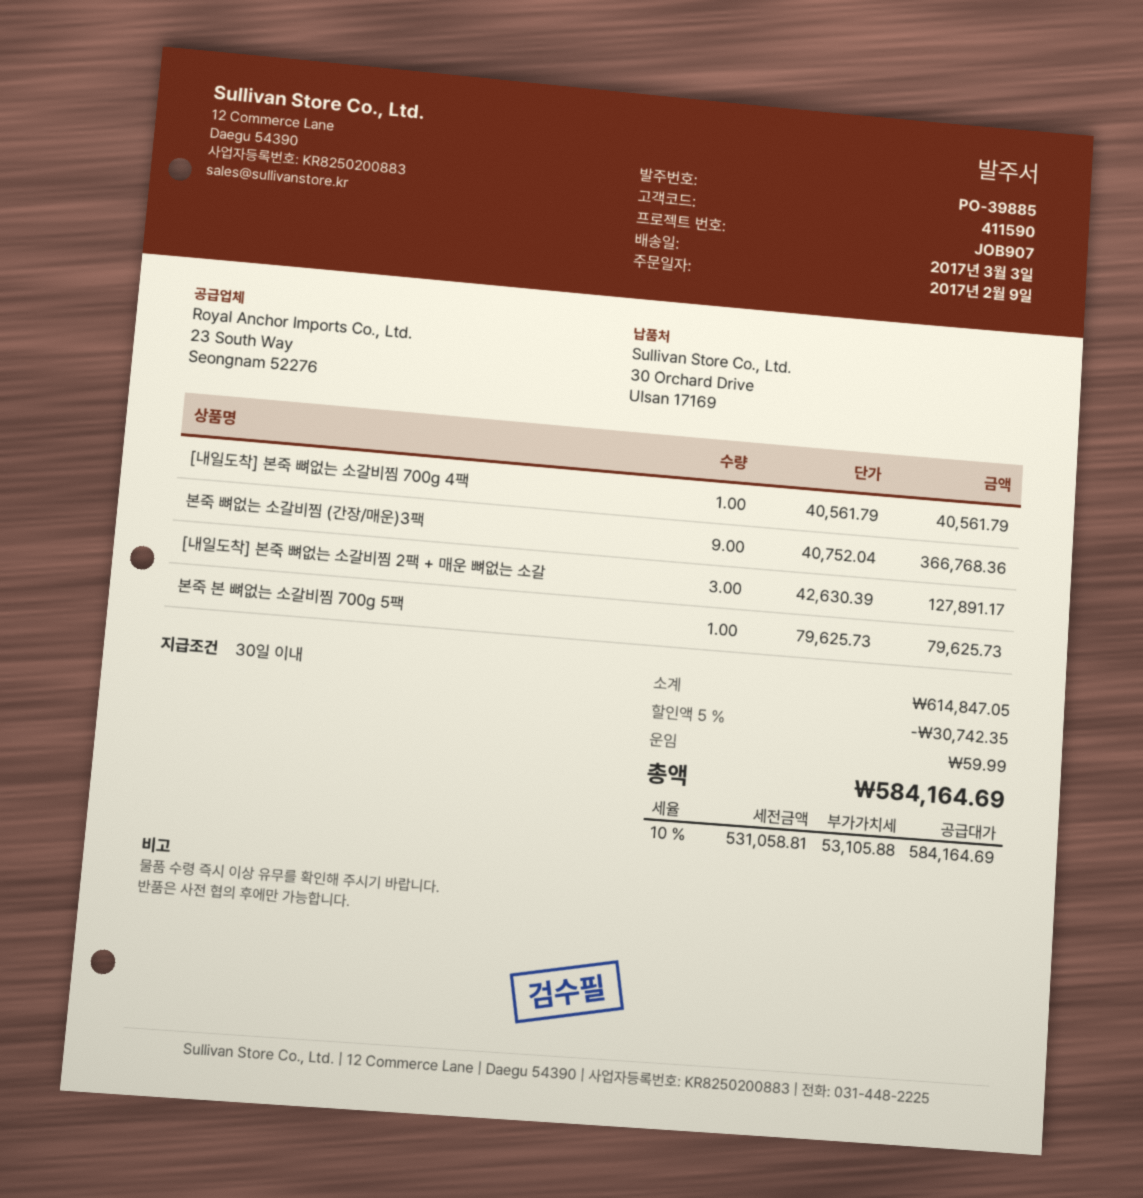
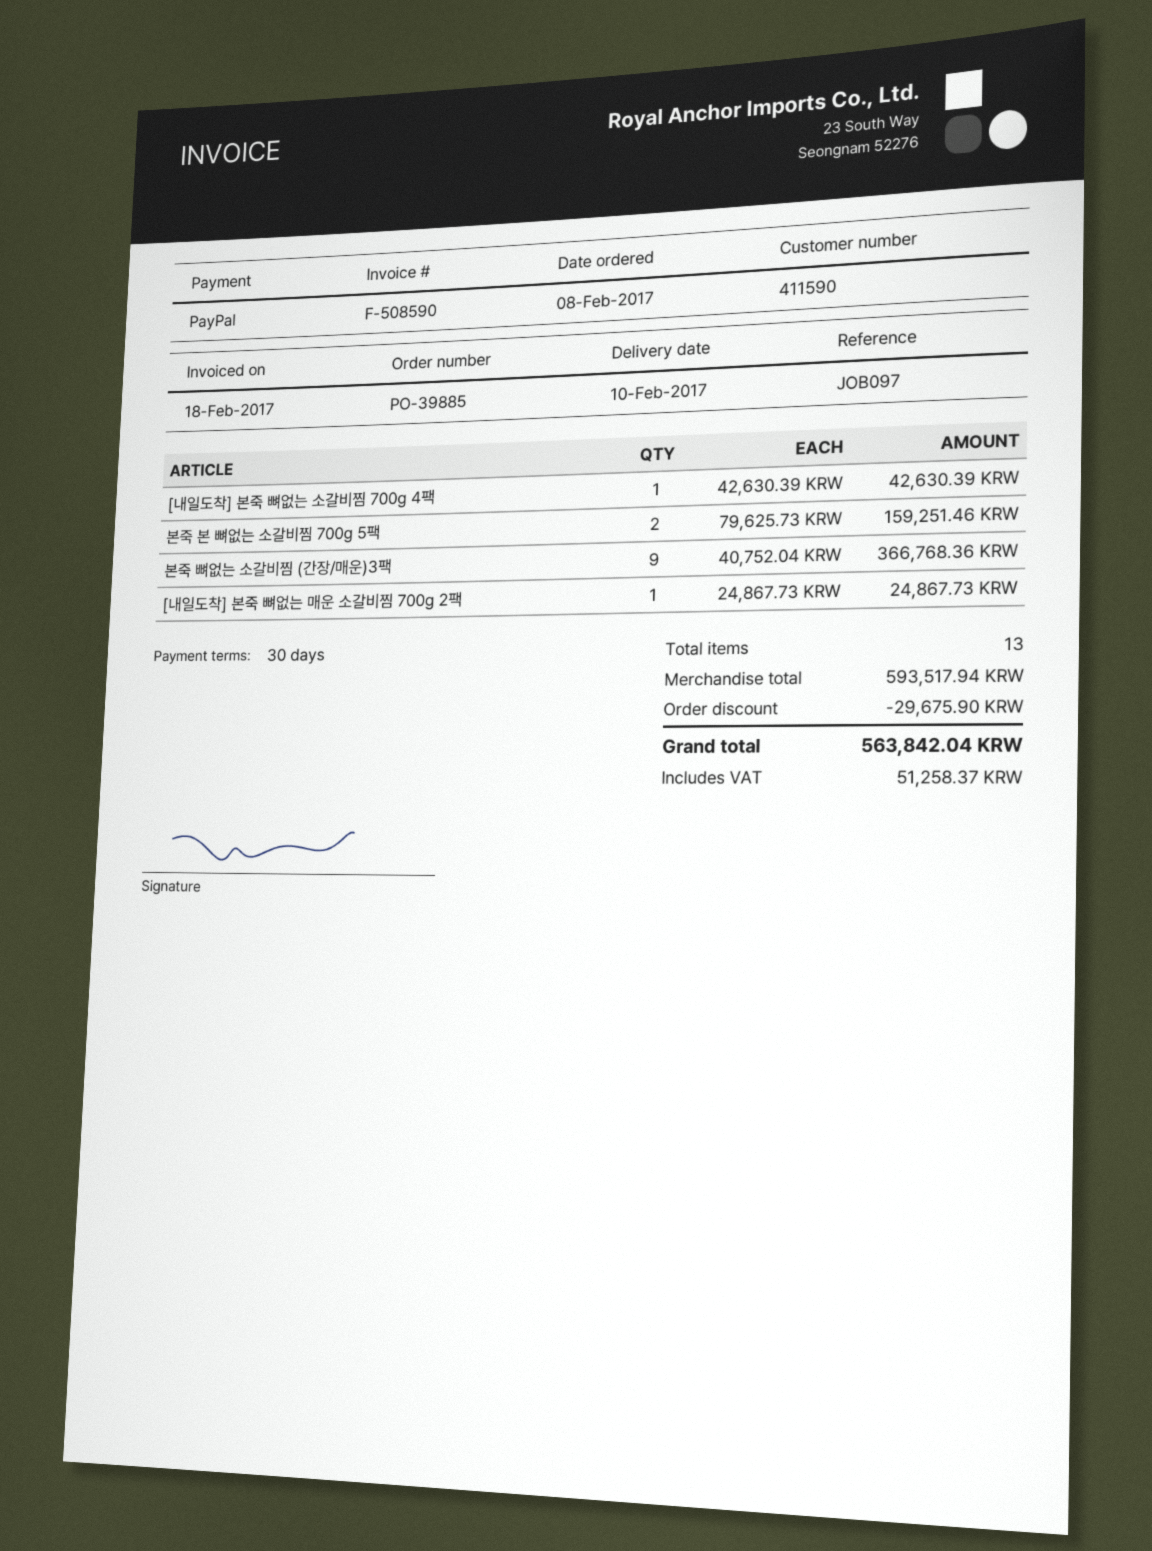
order date: 2017-02-09 -> 2017-02-08
delivery date: 2017-03-03 -> 2017-02-10
reference: JOB907 -> JOB097
[내일도착] 본죽 뼈없는 소갈비찜 700g 4팩: 1 x 40561.79 = 40561.79 -> 1 x 42630.39 = 42630.39
[내일도착] 본죽 뼈없는 소갈비찜 2팩 + 매운 뼈없는 소갈: 3 x 42630.39 = 127891.17 -> none
본죽 본 뼈없는 소갈비찜 700g 5팩: 1 x 79625.73 = 79625.73 -> 2 x 79625.73 = 159251.46
[내일도착] 본죽 뼈없는 매운 소갈비찜 700g 2팩: none -> 1 x 24867.73 = 24867.73
subtotal: 614847.05 -> 593517.94
discount: 30742.35 -> 29675.90
shipping: 59.99 -> none
tax: 53105.88 -> 51258.37
total: 584164.69 -> 563842.04

